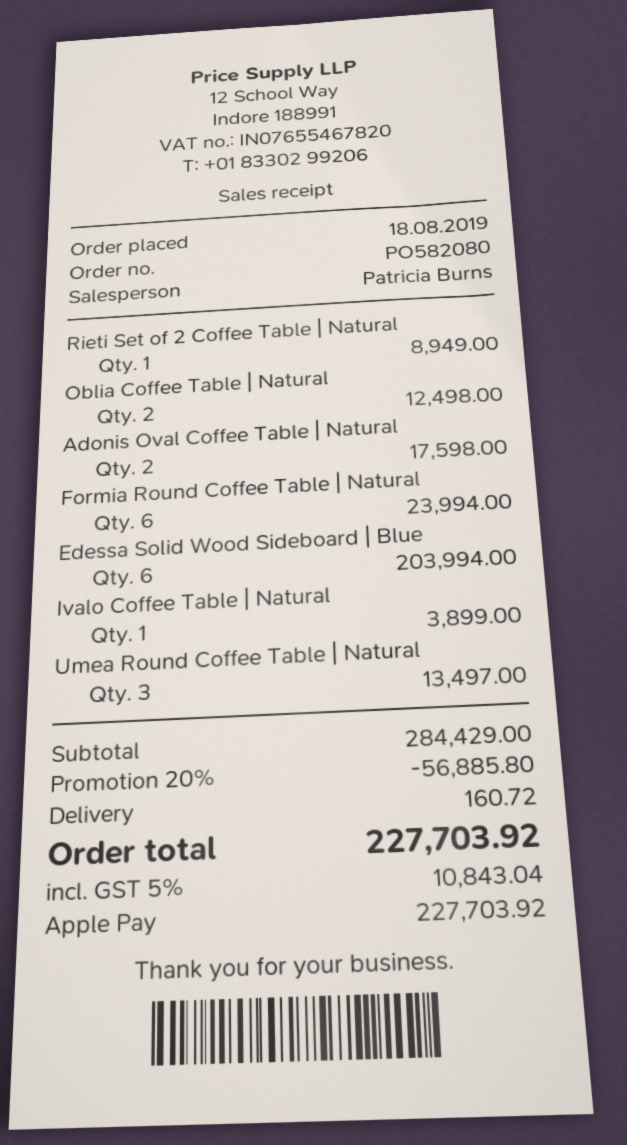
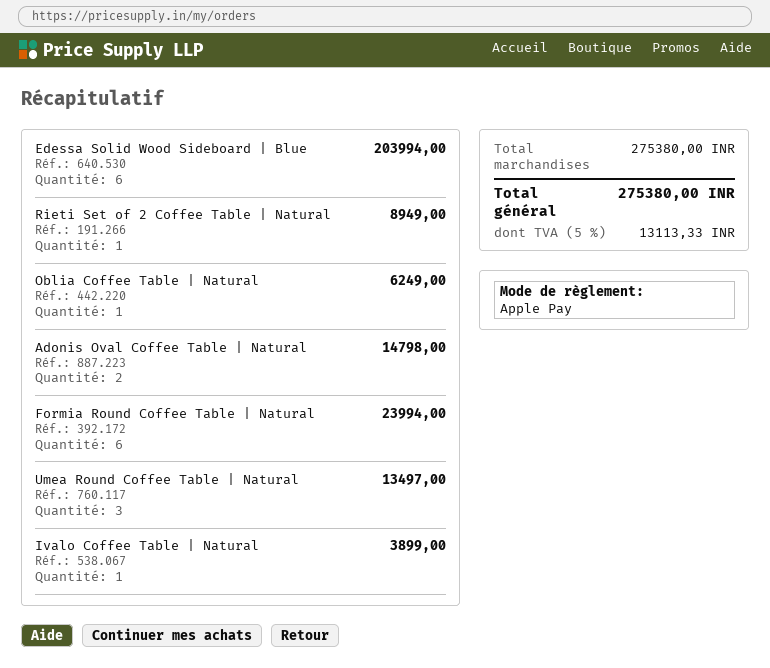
Oblia Coffee Table | Natural: 2 for 12498.00 -> 1 for 6249.00
Adonis Oval Coffee Table | Natural: 2 for 17598.00 -> 2 for 14798.00
subtotal: 284429.00 -> 275380.00
discount: 20% = 56885.80 -> none
shipping: 160.72 -> none
tax: 5% = 10843.04 -> 5% = 13113.33
total: 227703.92 -> 275380.00

